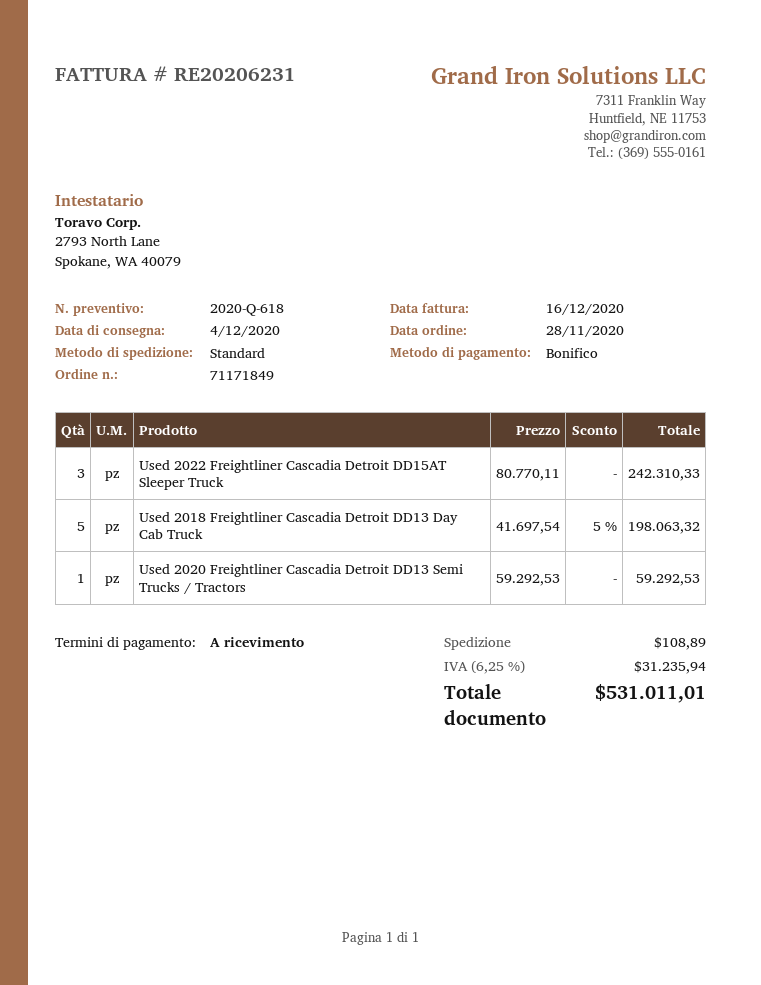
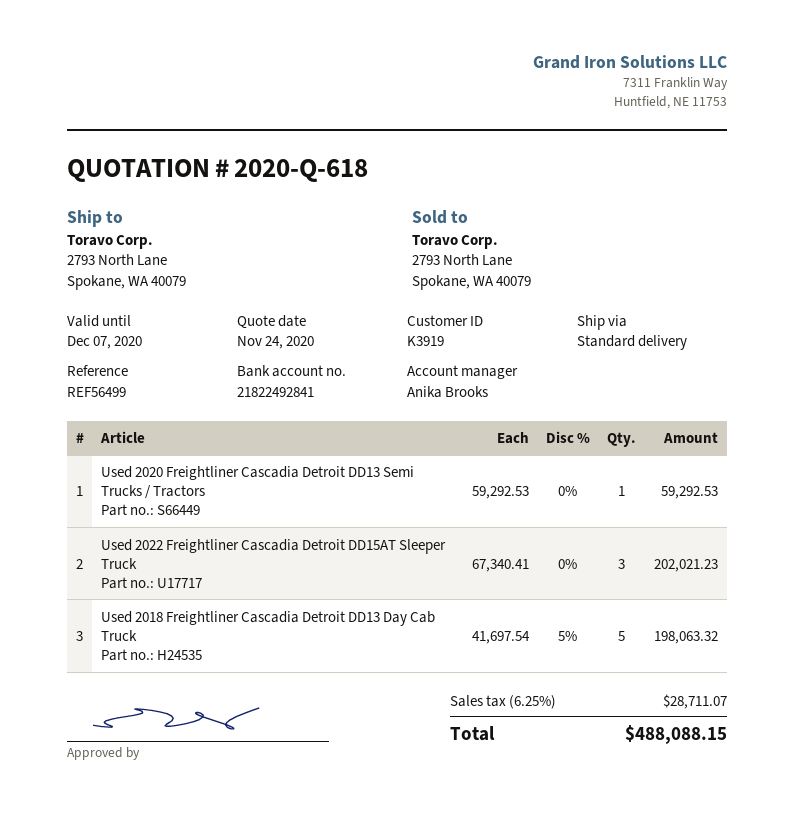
Used 2022 Freightliner Cascadia Detroit DD15AT Sleeper Truck: 3 x 80770.11 = 242310.33 -> 3 x 67340.41 = 202021.23
shipping: 108.89 -> none
tax: 6.25% = 31235.94 -> 6.25% = 28711.07
total: 531011.01 -> 488088.15

